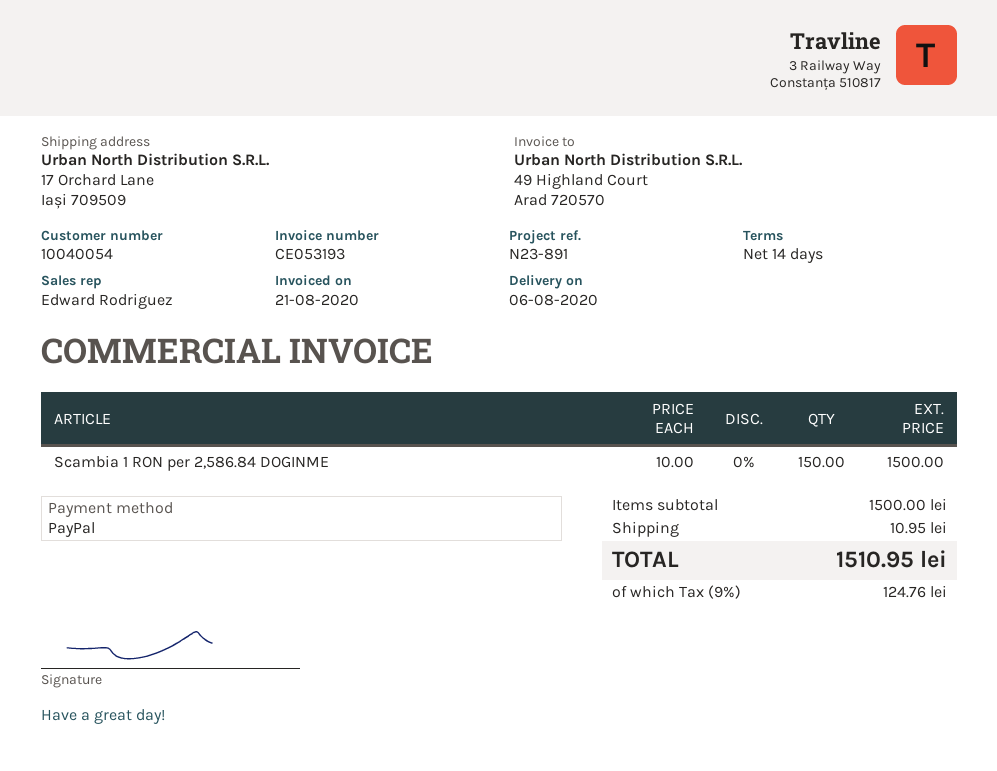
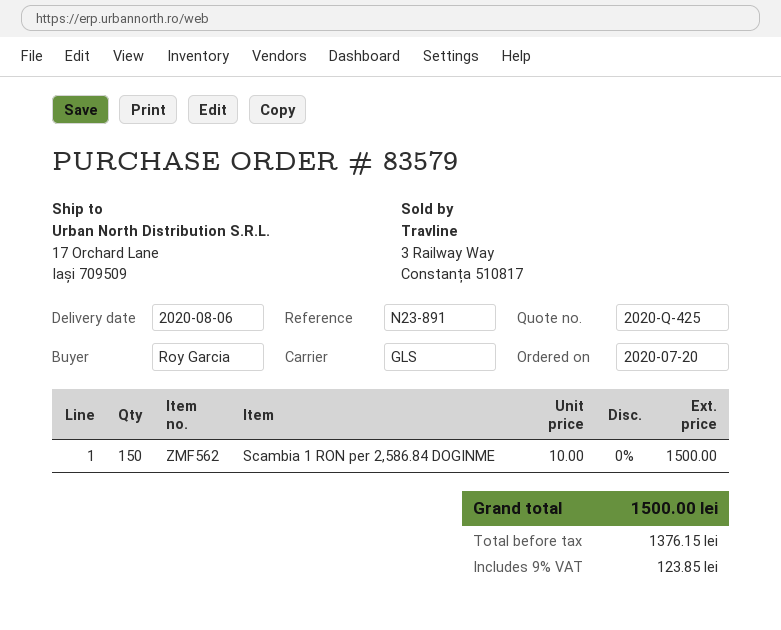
shipping: 10.95 -> none
tax: 9% = 124.76 -> 9% = 123.85
total: 1510.95 -> 1500.00

